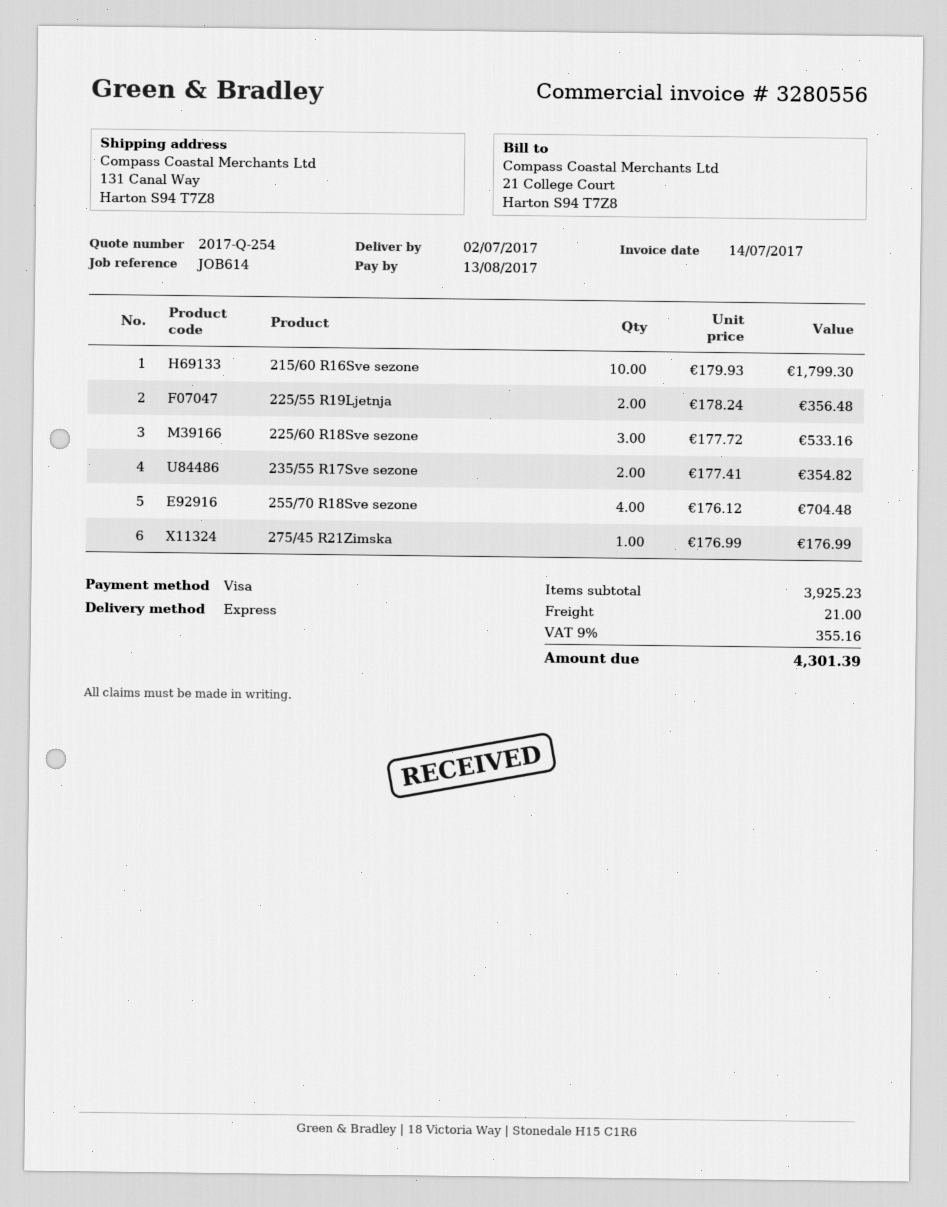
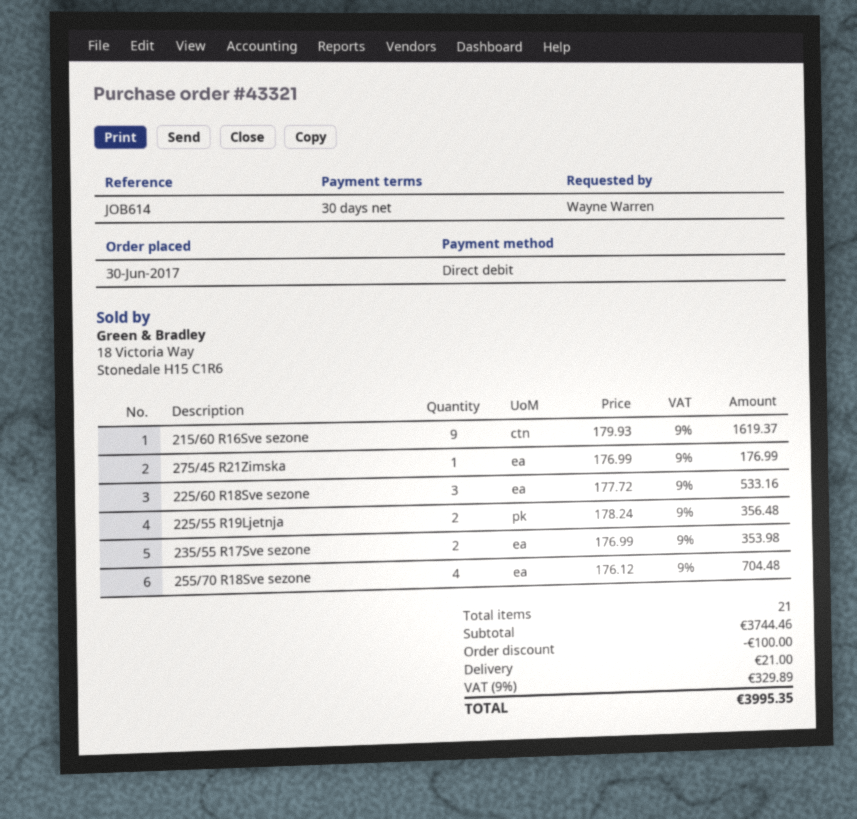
payment method: Visa -> direct debit
215/60 R16Sve sezone: 10 x 179.93 = 1799.30 -> 9 x 179.93 = 1619.37
235/55 R17Sve sezone: 2 x 177.41 = 354.82 -> 2 x 176.99 = 353.98
subtotal: 3925.23 -> 3744.46
discount: none -> 100.00
tax: 9% = 355.16 -> 9% = 329.89
total: 4301.39 -> 3995.35

